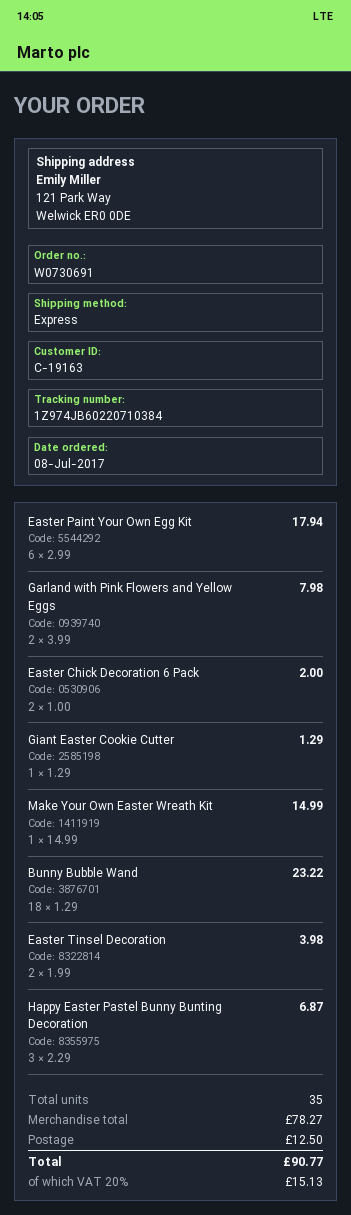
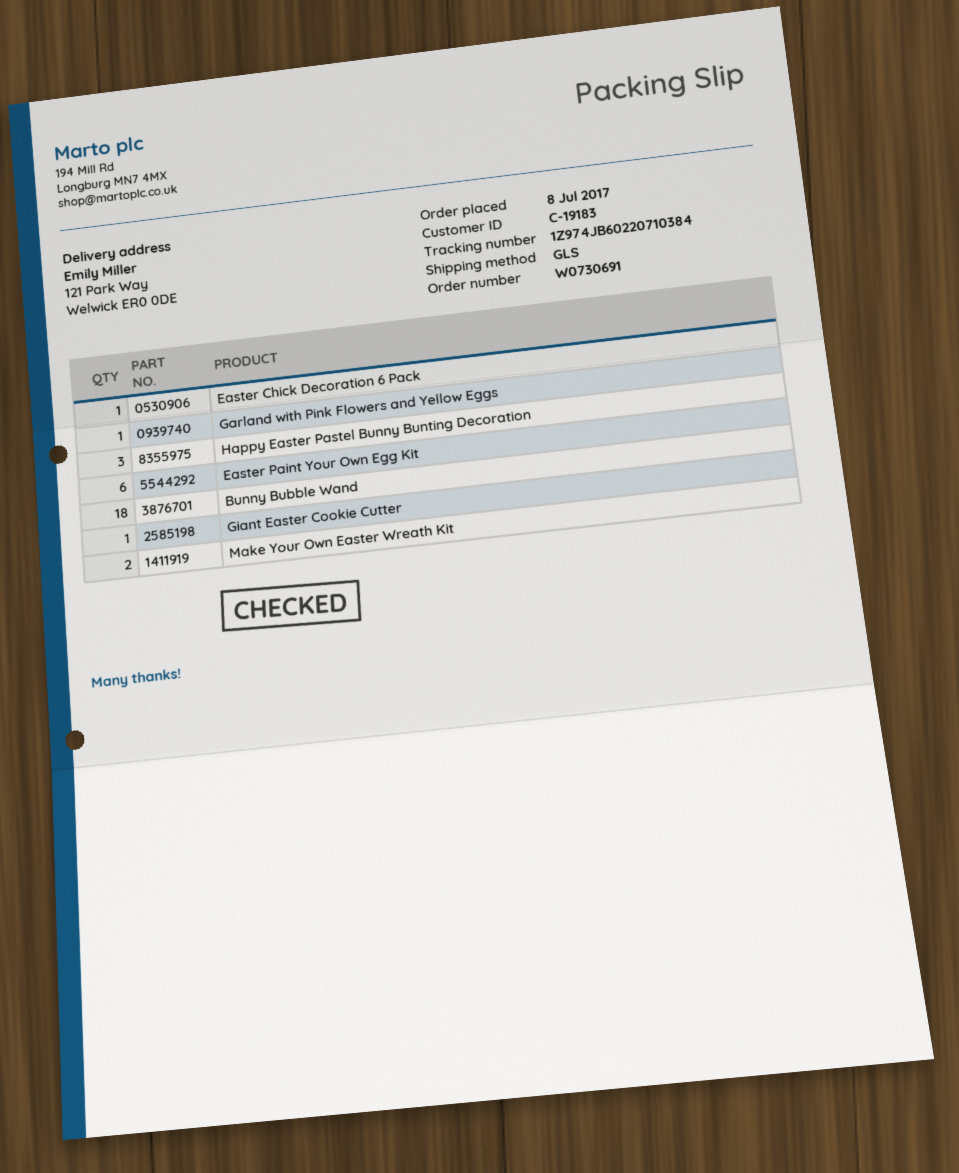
customer number: C-19163 -> C-19183
shipping method: express -> GLS
Garland with Pink Flowers and Yellow Eggs: 2 -> 1
Easter Chick Decoration 6 Pack: 2 -> 1
Make Your Own Easter Wreath Kit: 1 -> 2
Easter Tinsel Decoration: 2 -> none

